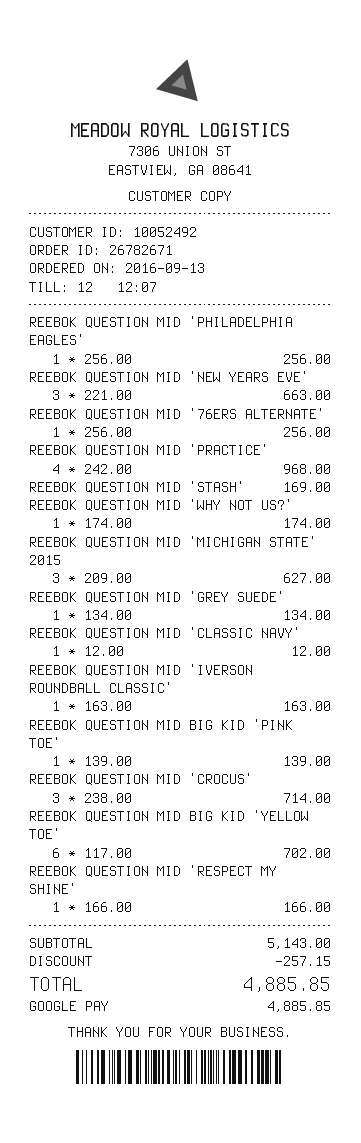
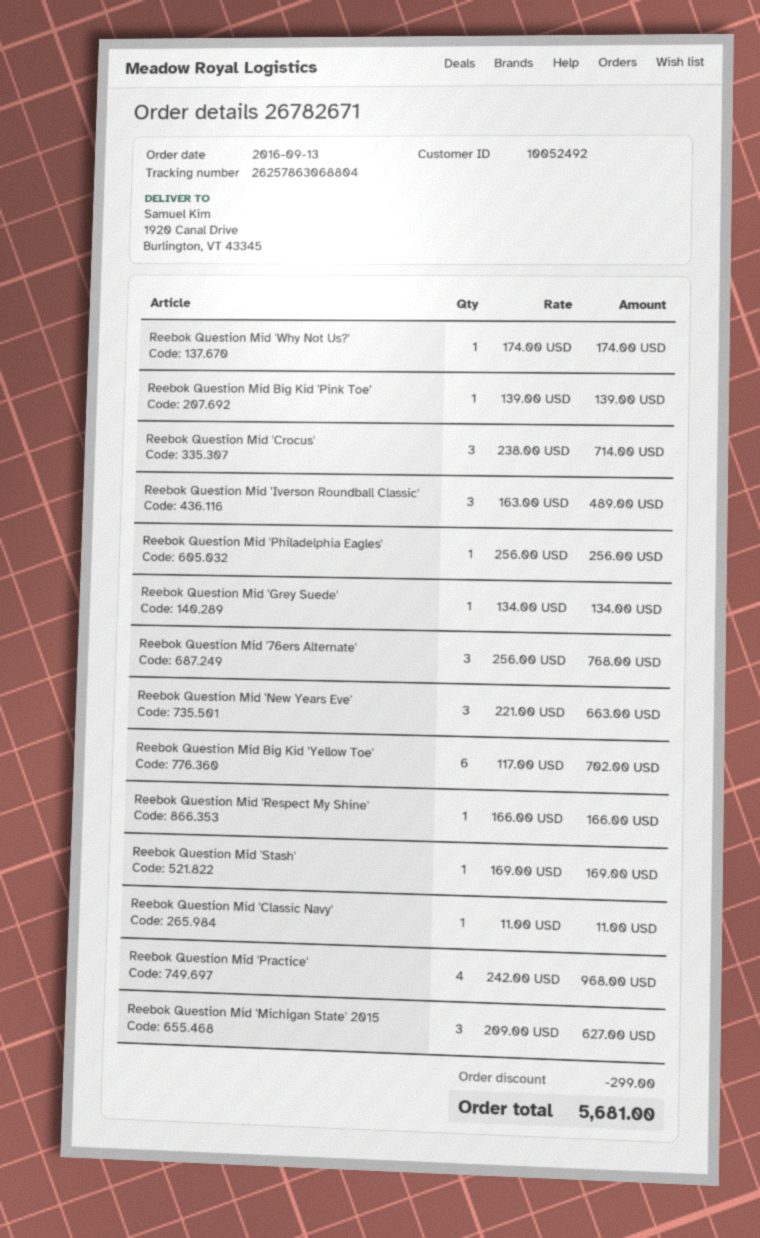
REEBOK QUESTION MID '76ERS ALTERNATE': 1 x 256.00 = 256.00 -> 3 x 256.00 = 768.00
REEBOK QUESTION MID 'CLASSIC NAVY': 1 x 12.00 = 12.00 -> 1 x 11.00 = 11.00
REEBOK QUESTION MID 'IVERSON ROUNDBALL CLASSIC': 1 x 163.00 = 163.00 -> 3 x 163.00 = 489.00
discount: 257.15 -> 299.00
total: 4885.85 -> 5681.00

